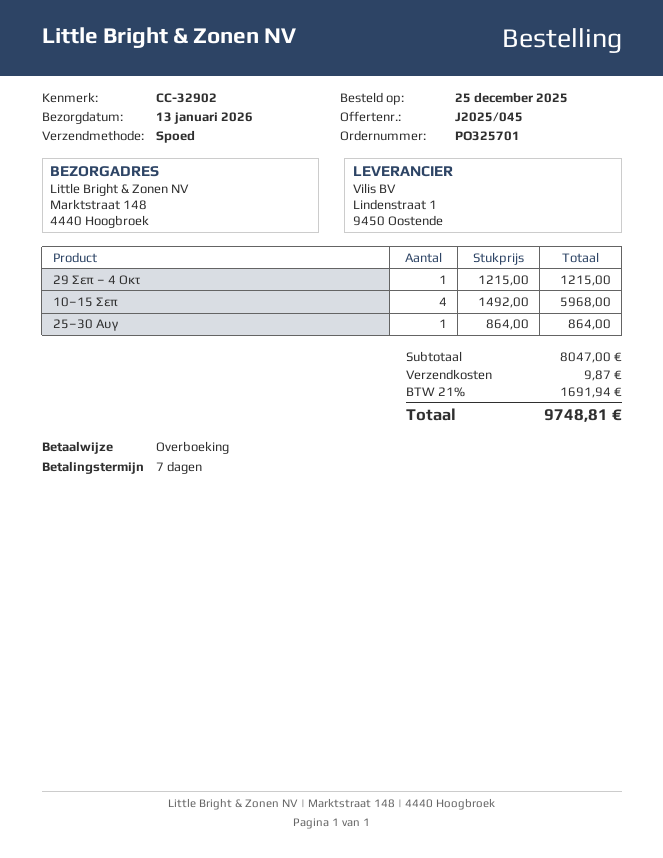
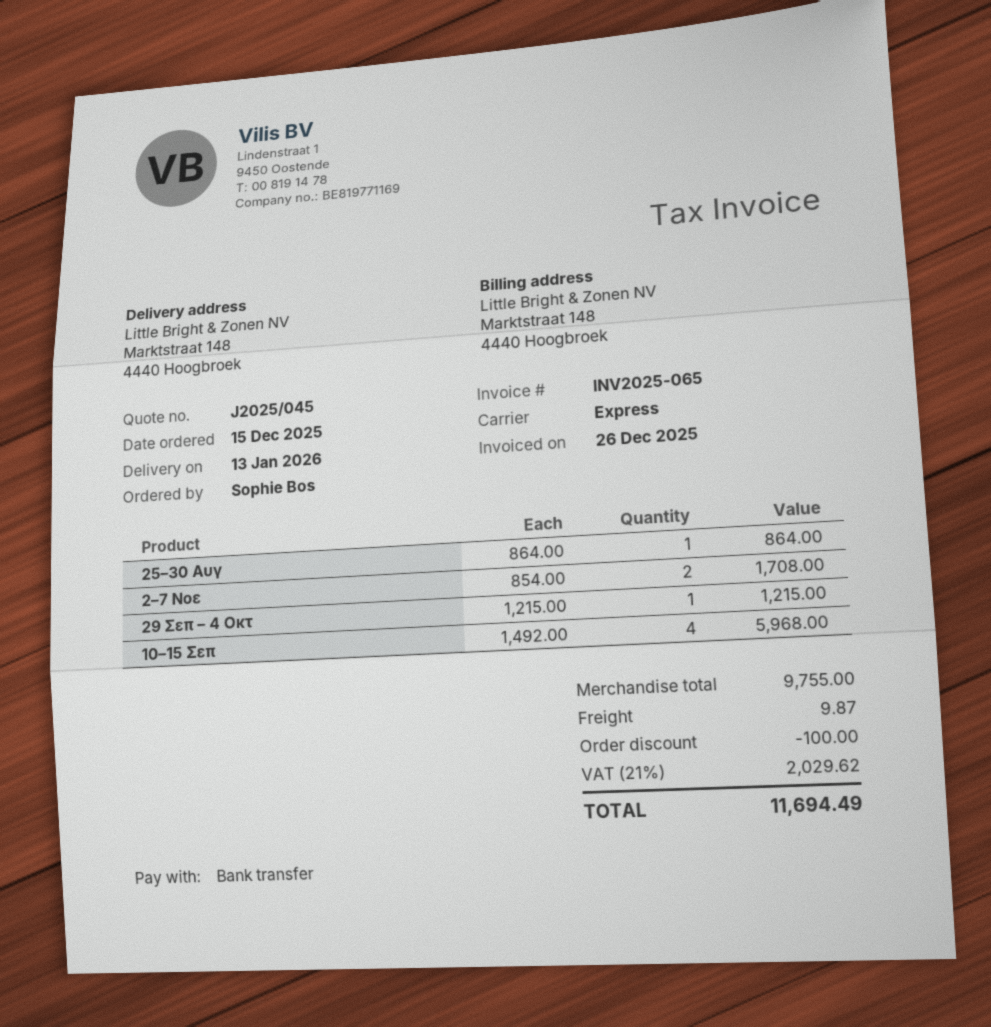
order date: 2025-12-25 -> 2025-12-15
2–7 Νοε: none -> 2 x 854.00 = 1708.00
subtotal: 8047.00 -> 9755.00
discount: none -> 100.00
tax: 21% = 1691.94 -> 21% = 2029.62
total: 9748.81 -> 11694.49

